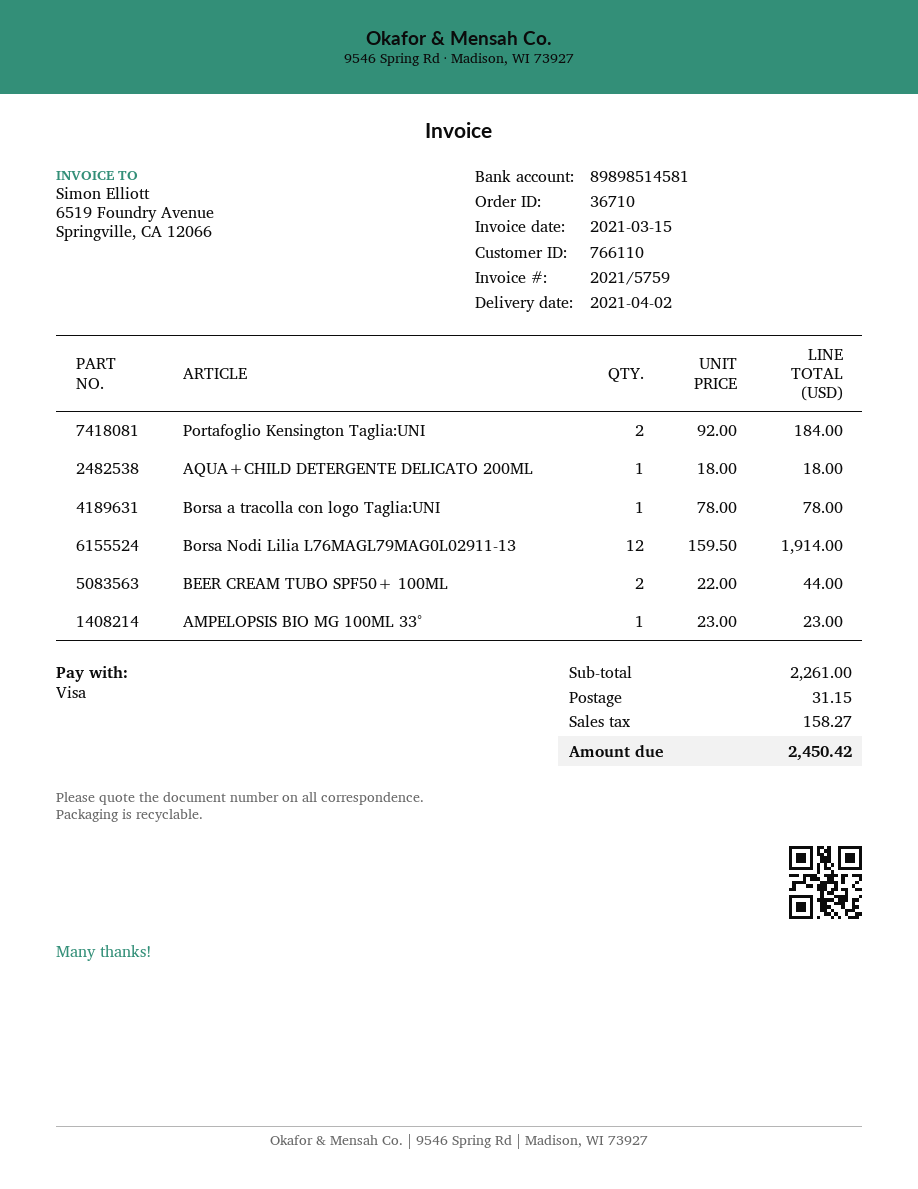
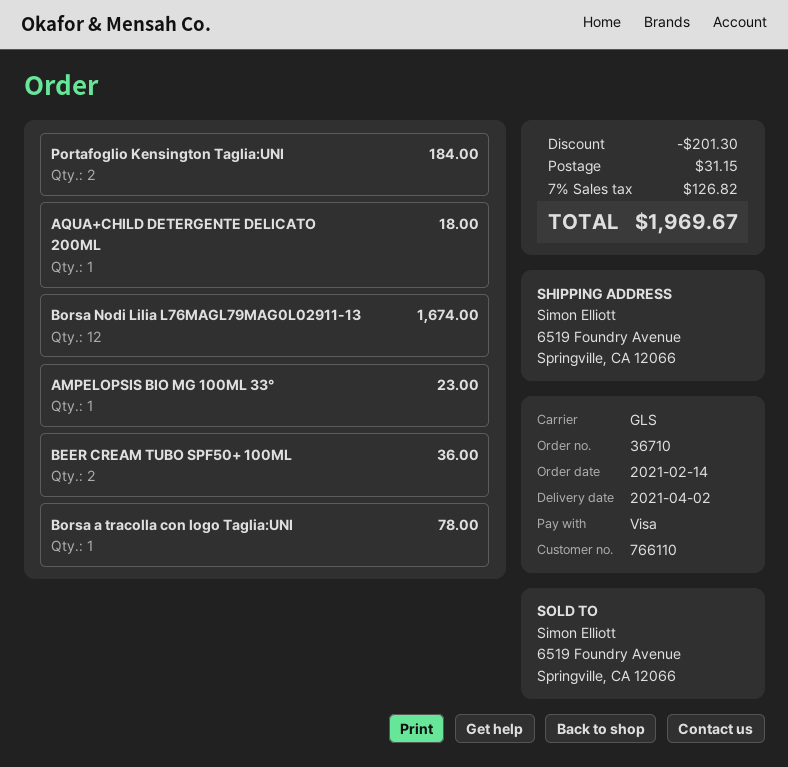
Borsa Nodi Lilia L76MAGL79MAG0L02911-13: 12 for 1914.00 -> 12 for 1674.00
BEER CREAM TUBO SPF50+ 100ML: 2 for 44.00 -> 2 for 36.00
discount: none -> 201.30
tax: 158.27 -> 126.82
total: 2450.42 -> 1969.67

